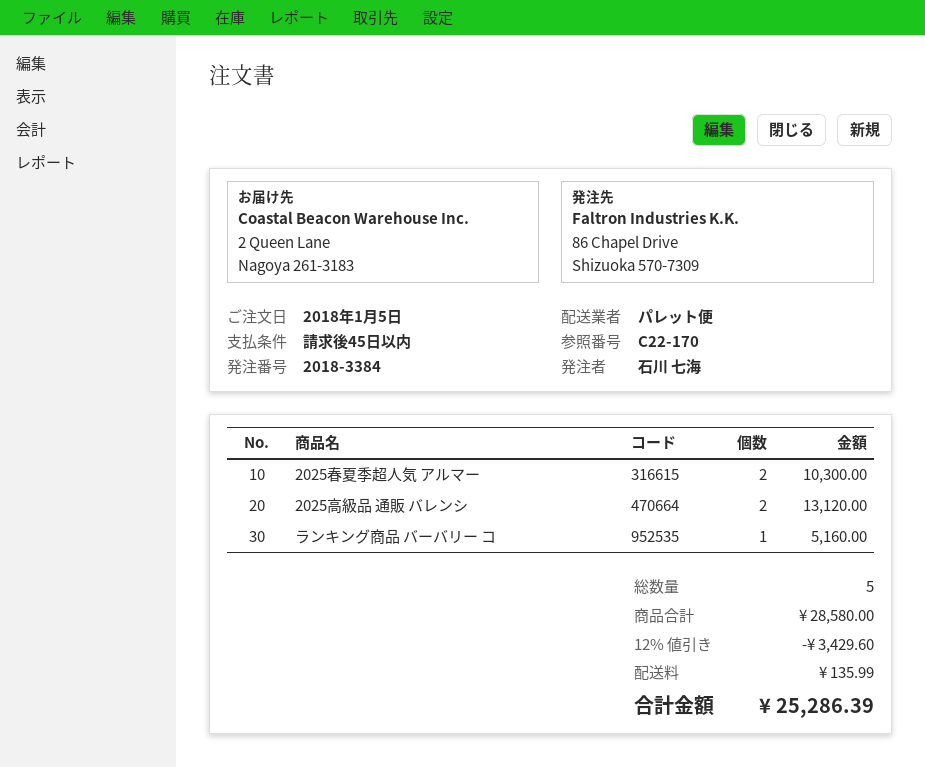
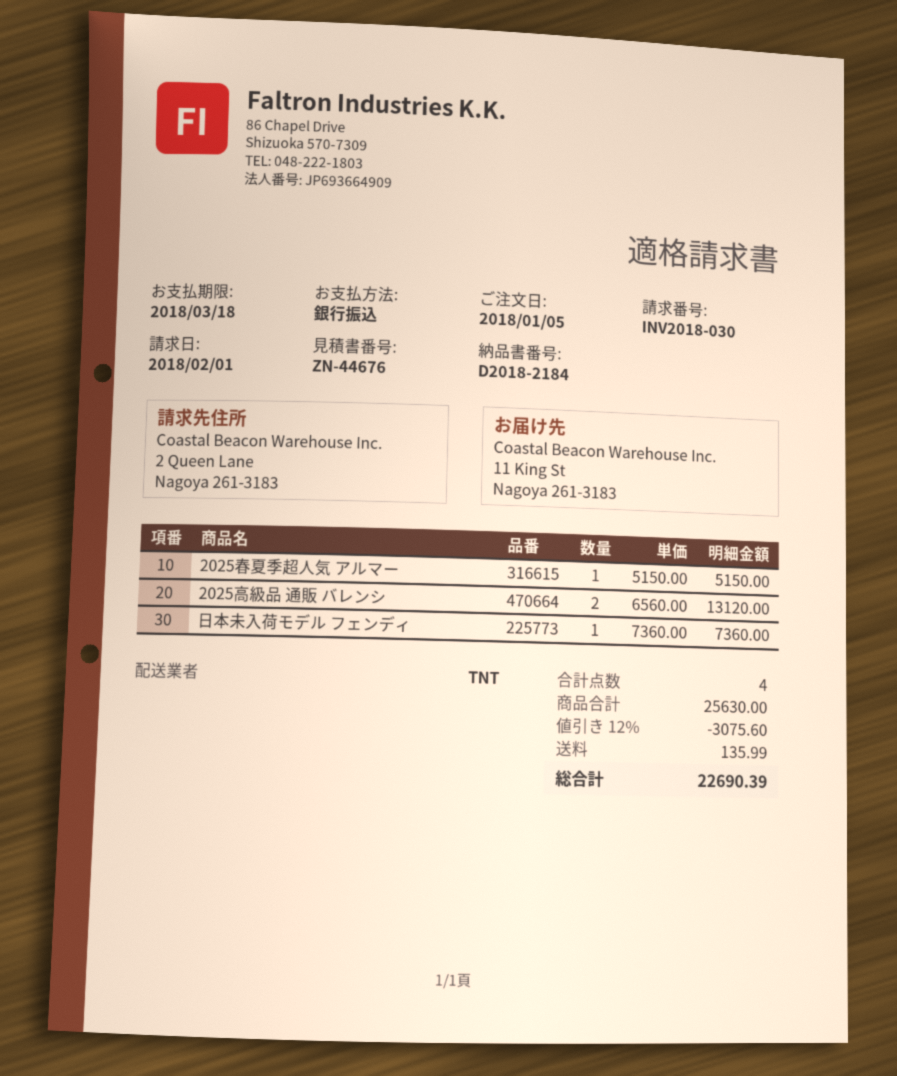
shipping method: pallet freight -> TNT
ship to: 2 Queen Lane, Nagoya 261-3183 -> 11 King St, Nagoya 261-3183
2025春夏季超人気 アルマー: 2 for 10300.00 -> 1 for 5150.00
ランキング商品 バーバリー コ: 1 for 5160.00 -> none
日本未入荷モデル フェンディ: none -> 1 for 7360.00
total quantity: 5 -> 4
subtotal: 28580.00 -> 25630.00
discount: 12% = 3429.60 -> 12% = 3075.60
total: 25286.39 -> 22690.39

